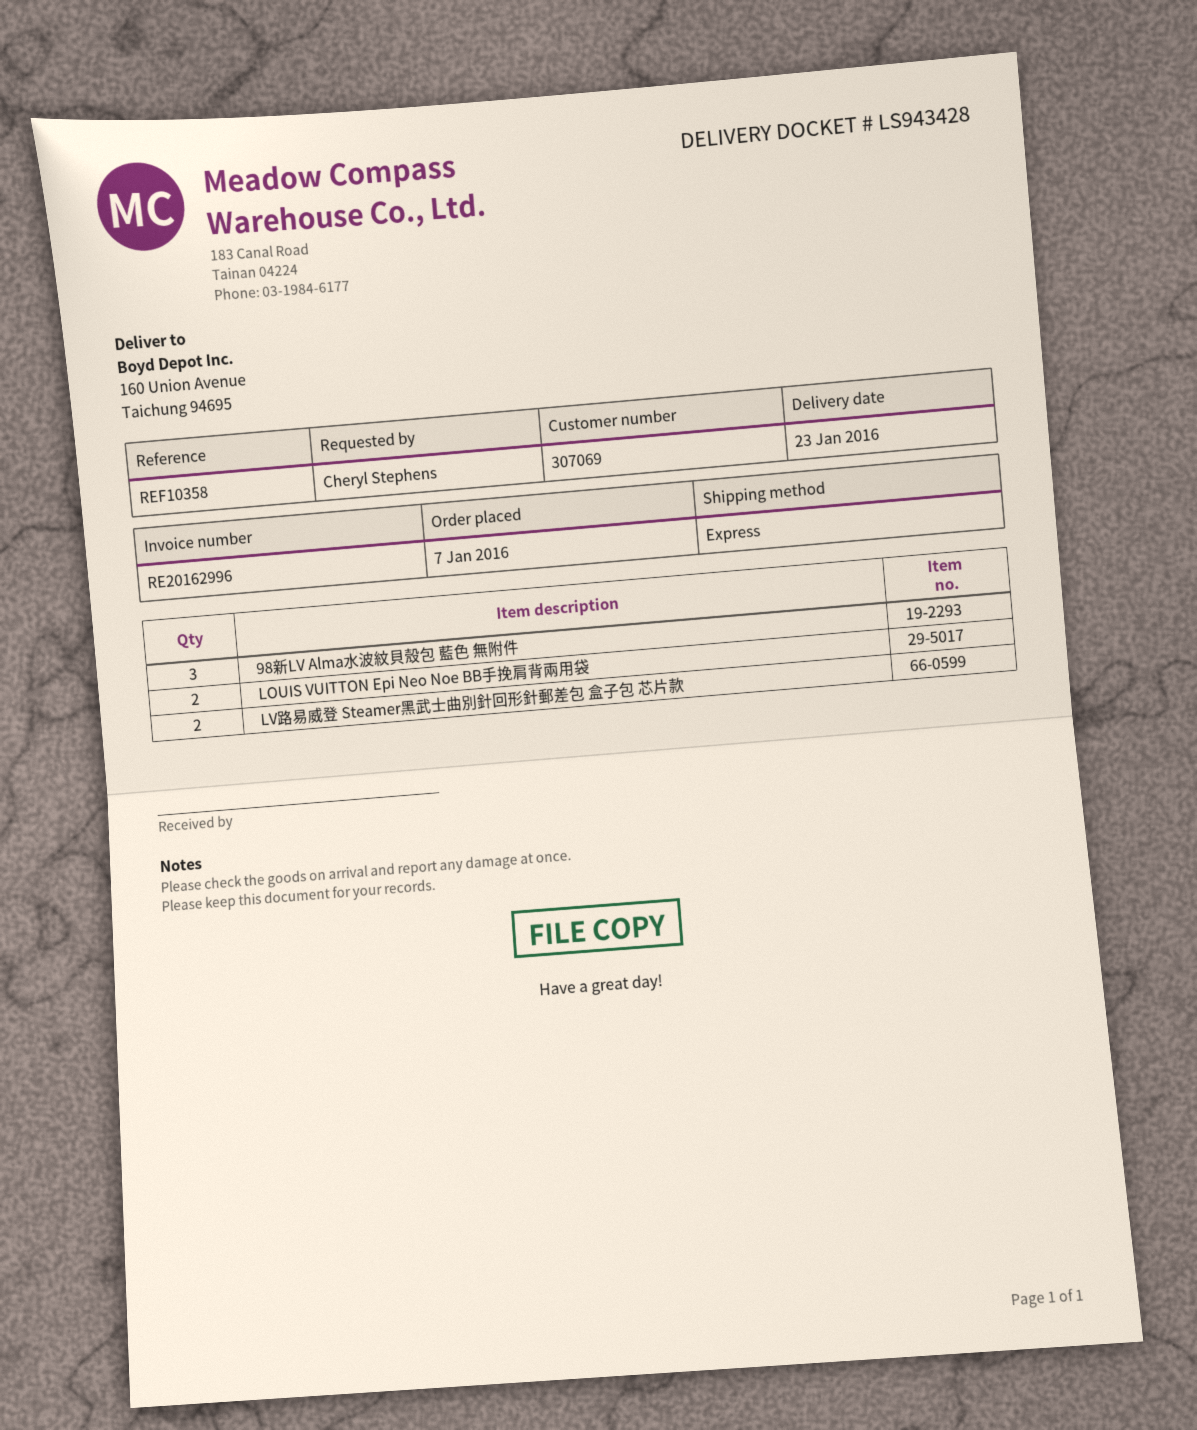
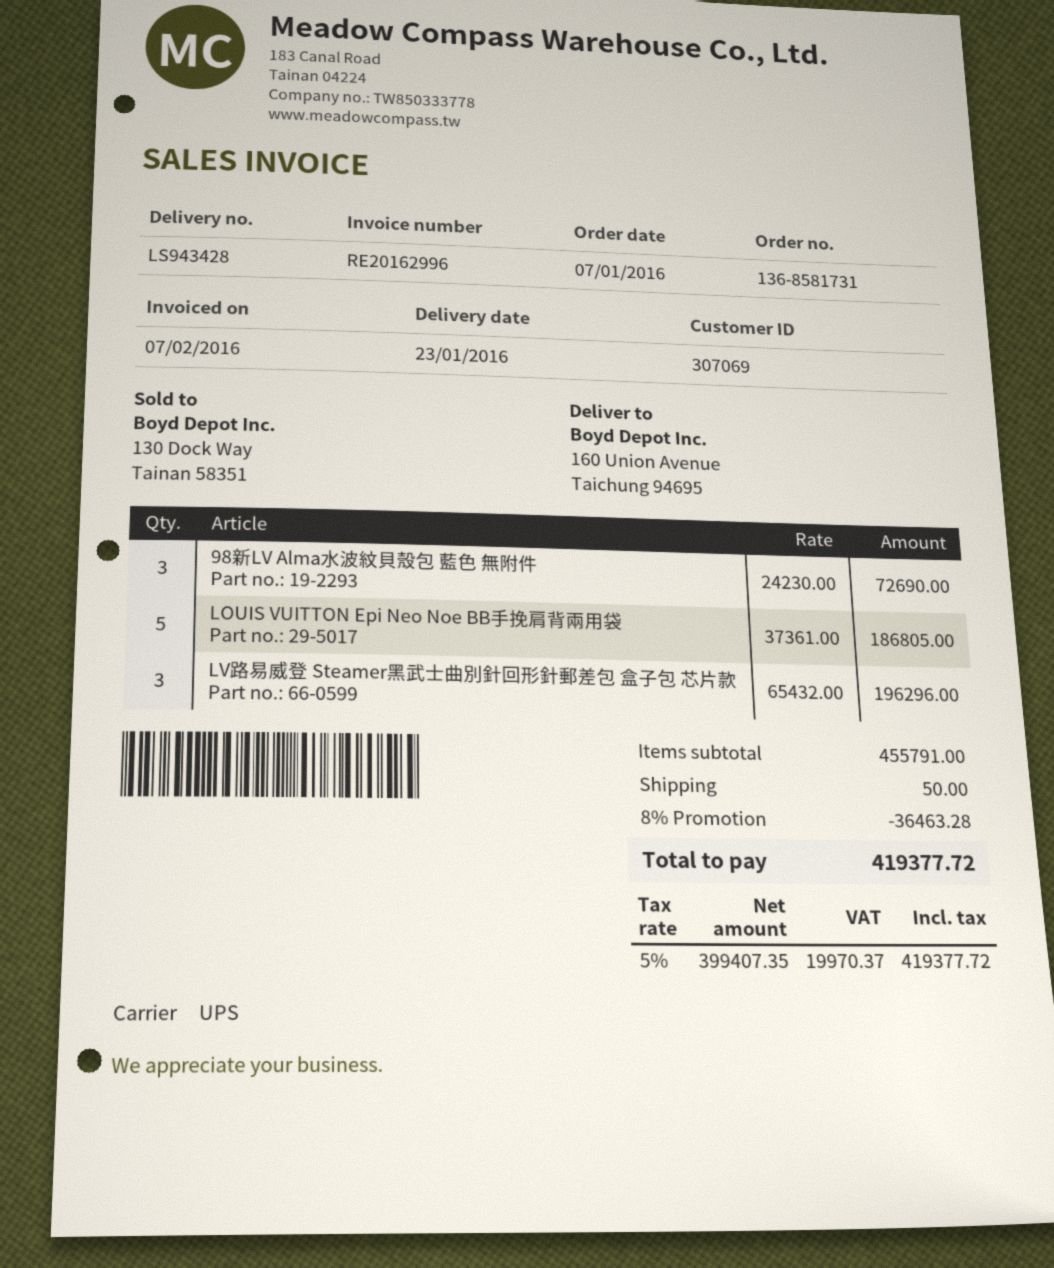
shipping method: express -> UPS
LOUIS VUITTON Epi Neo Noe BB手挽肩背兩用袋: 2 -> 5
LV路易威登 Steamer黑武士曲別針回形針郵差包 盒子包 芯片款: 2 -> 3

